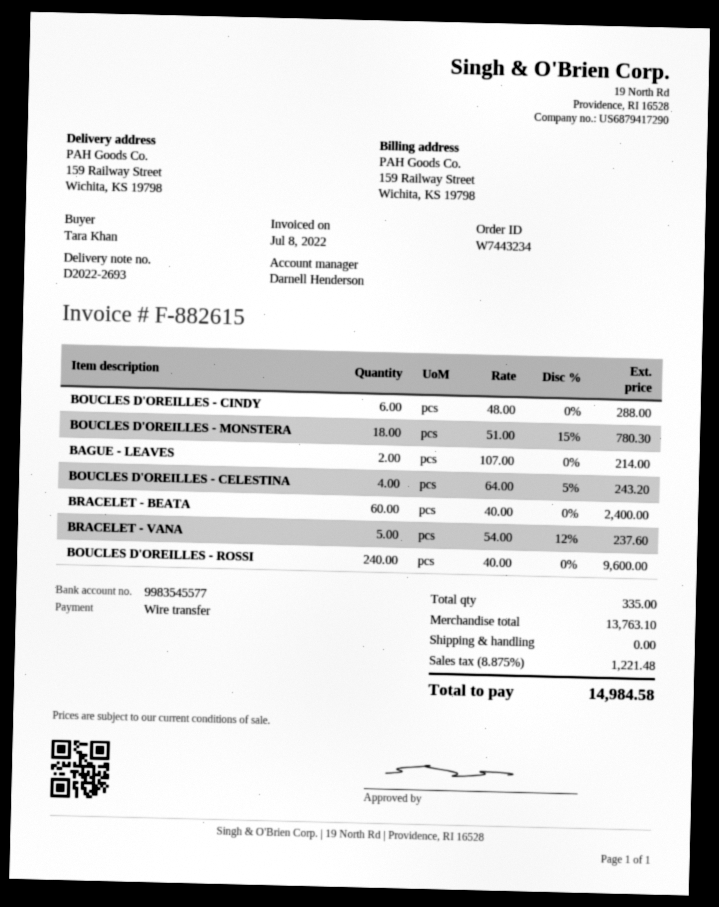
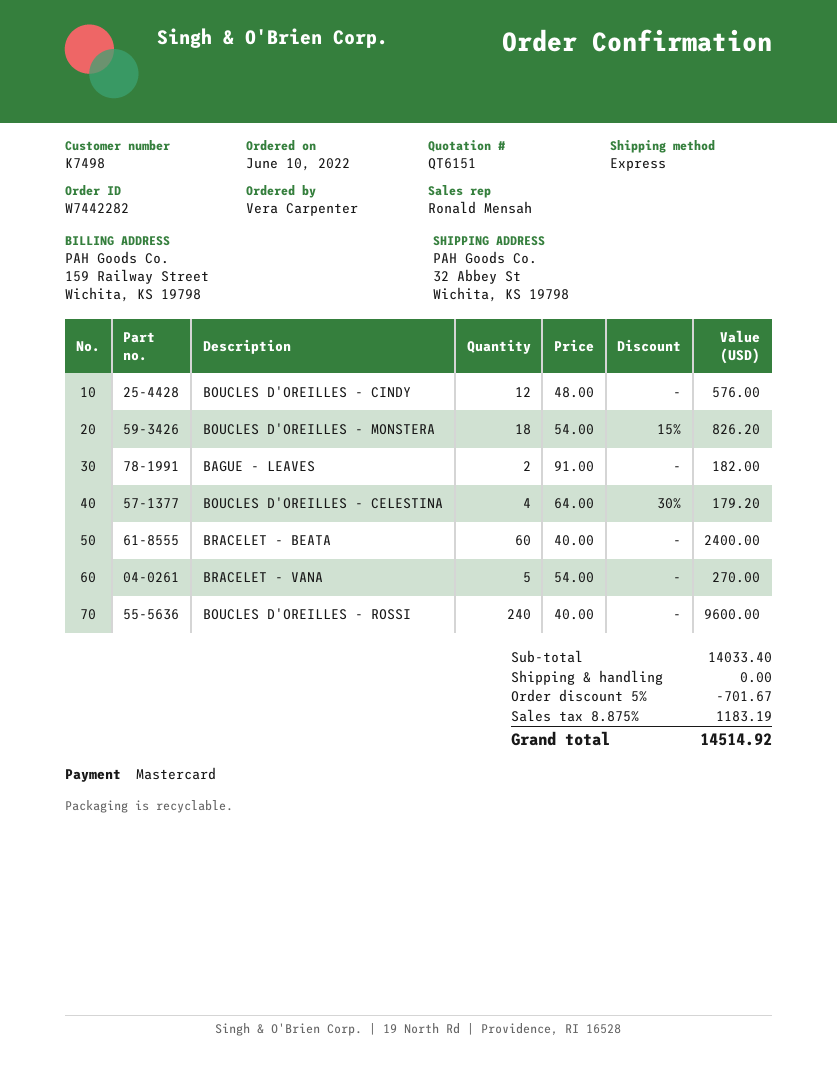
order number: W7443234 -> W7442282
ordered by: Tara Khan -> Vera Carpenter
sales rep: Darnell Henderson -> Ronald Mensah
payment method: bank transfer -> Mastercard
ship to: 159 Railway Street, Wichita, KS 19798 -> 32 Abbey St, Wichita, KS 19798
BOUCLES D'OREILLES - CINDY: 6 x 48.00 = 288.00 -> 12 x 48.00 = 576.00
BOUCLES D'OREILLES - MONSTERA: 18 x 51.00 - 15% = 780.30 -> 18 x 54.00 - 15% = 826.20
BAGUE - LEAVES: 2 x 107.00 = 214.00 -> 2 x 91.00 = 182.00
BOUCLES D'OREILLES - CELESTINA: 4 x 64.00 - 5% = 243.20 -> 4 x 64.00 - 30% = 179.20
BRACELET - VANA: 5 x 54.00 - 12% = 237.60 -> 5 x 54.00 = 270.00
subtotal: 13763.10 -> 14033.40
discount: none -> 5% = 701.67
tax: 8.875% = 1221.48 -> 8.875% = 1183.19
total: 14984.58 -> 14514.92

